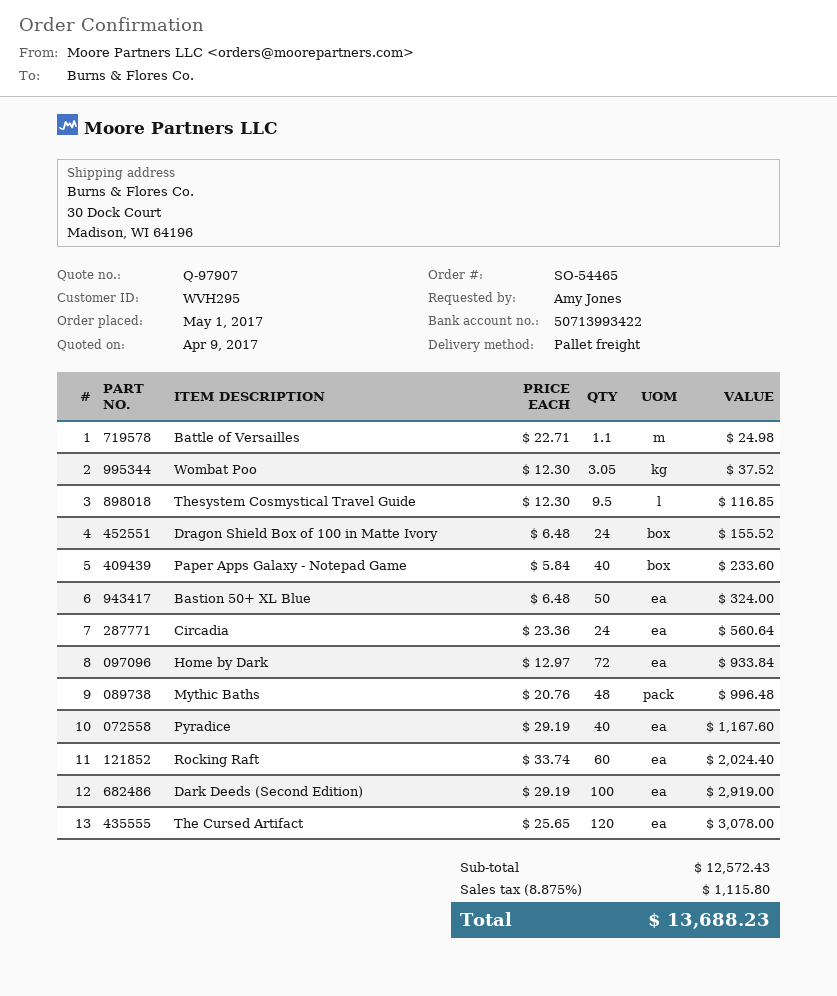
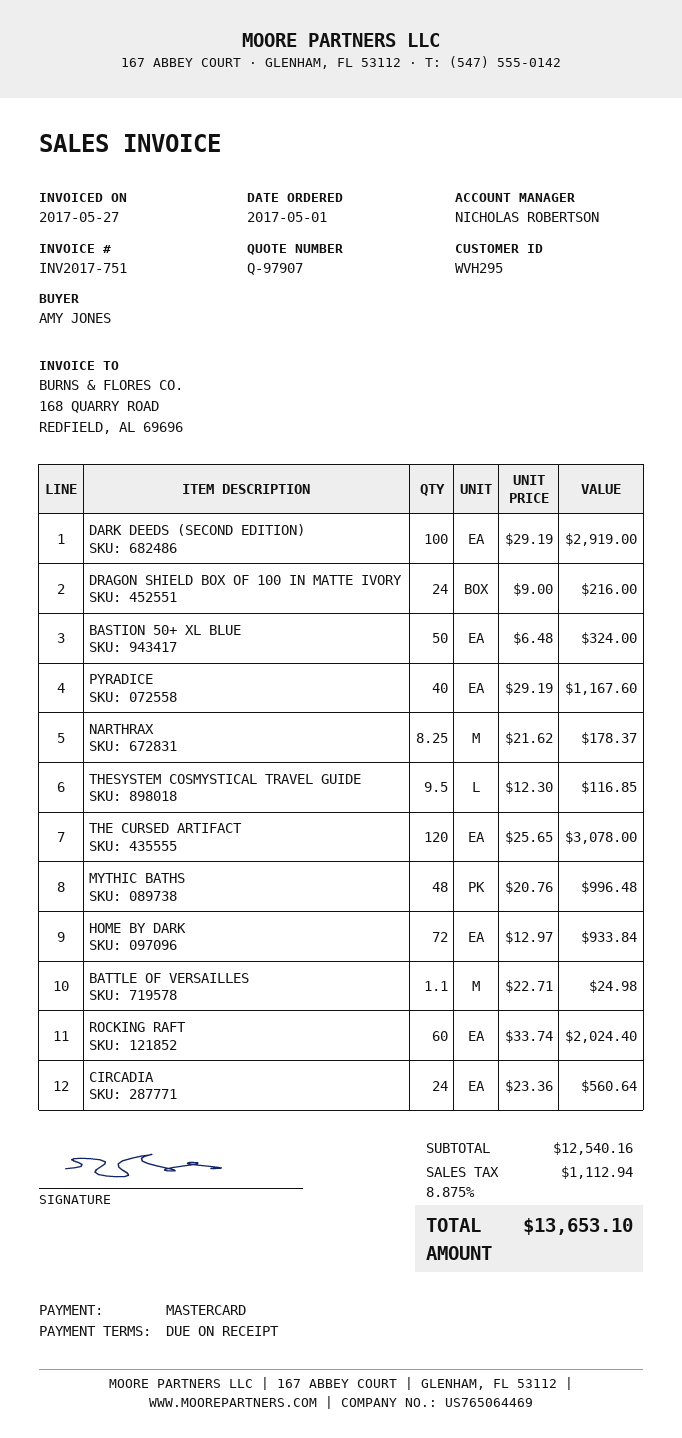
Wombat Poo: 3.05 x 12.30 = 37.52 -> none
Dragon Shield Box of 100 in Matte Ivory: 24 x 6.48 = 155.52 -> 24 x 9.00 = 216.00
Paper Apps Galaxy - Notepad Game: 40 x 5.84 = 233.60 -> none
NARTHRAX: none -> 8.25 x 21.62 = 178.37
subtotal: 12572.43 -> 12540.16
tax: 8.875% = 1115.80 -> 8.875% = 1112.94
total: 13688.23 -> 13653.10

